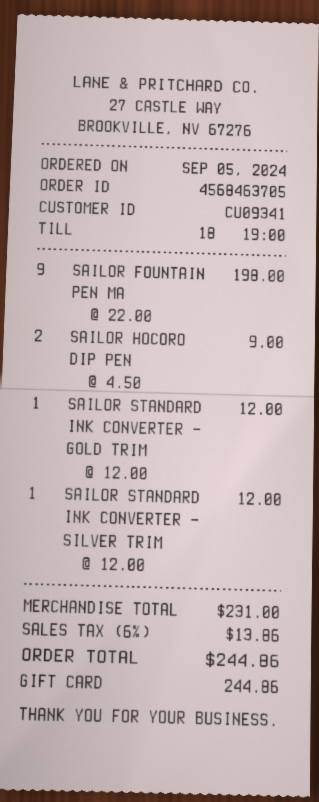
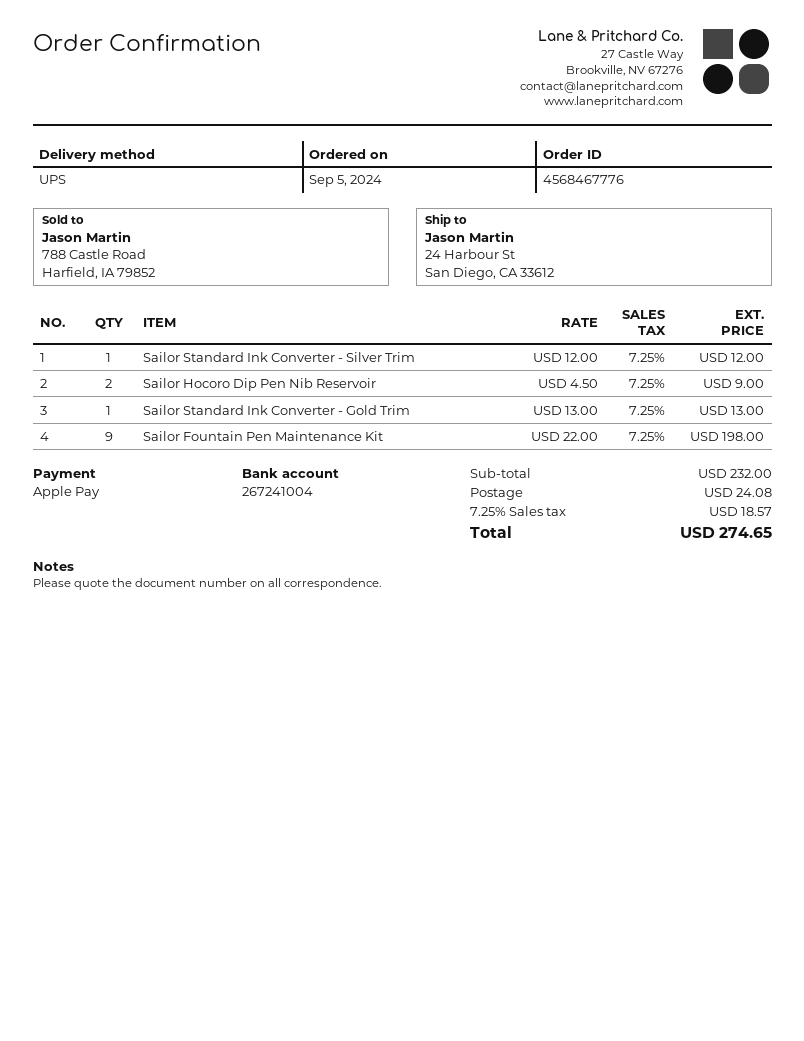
order number: 4568463705 -> 4568467776
payment method: gift card -> Apple Pay
SAILOR STANDARD INK CONVERTER - GOLD TRIM: 1 x 12.00 = 12.00 -> 1 x 13.00 = 13.00
subtotal: 231.00 -> 232.00
shipping: none -> 24.08
tax: 6% = 13.86 -> 7.25% = 18.57
total: 244.86 -> 274.65

